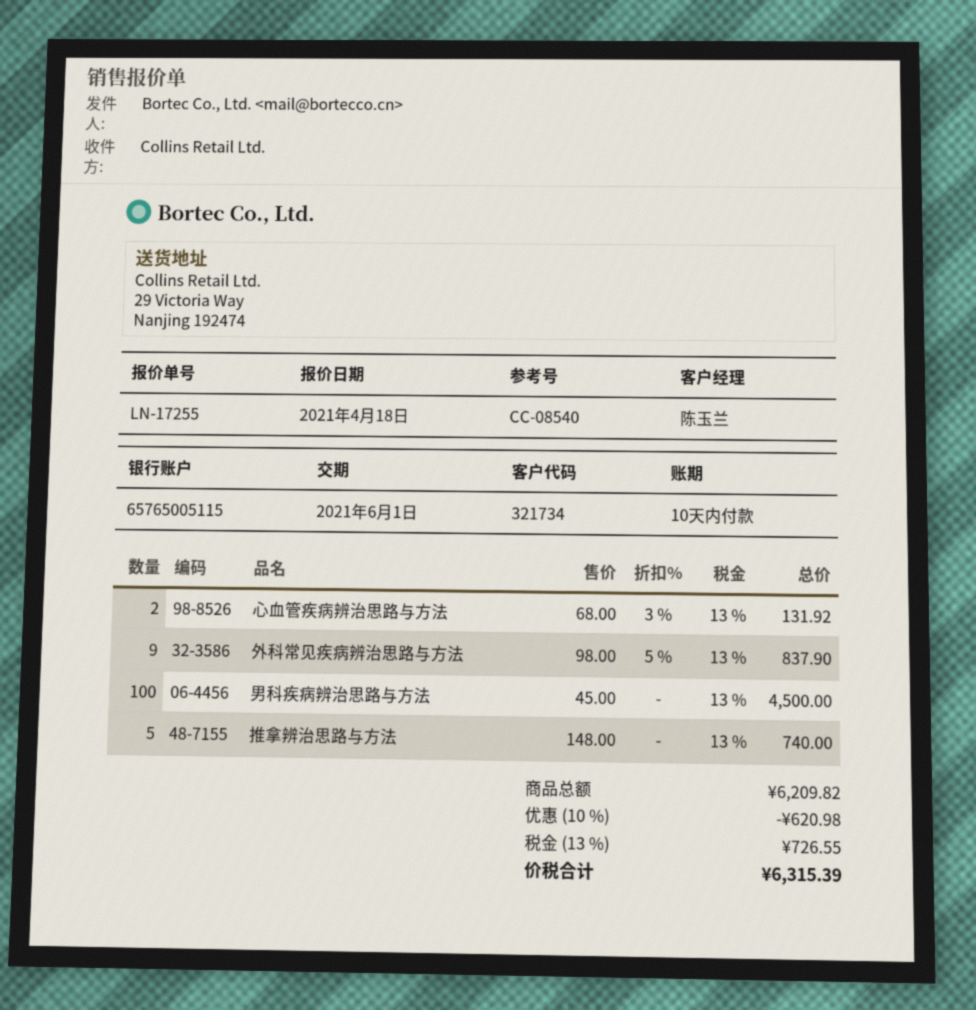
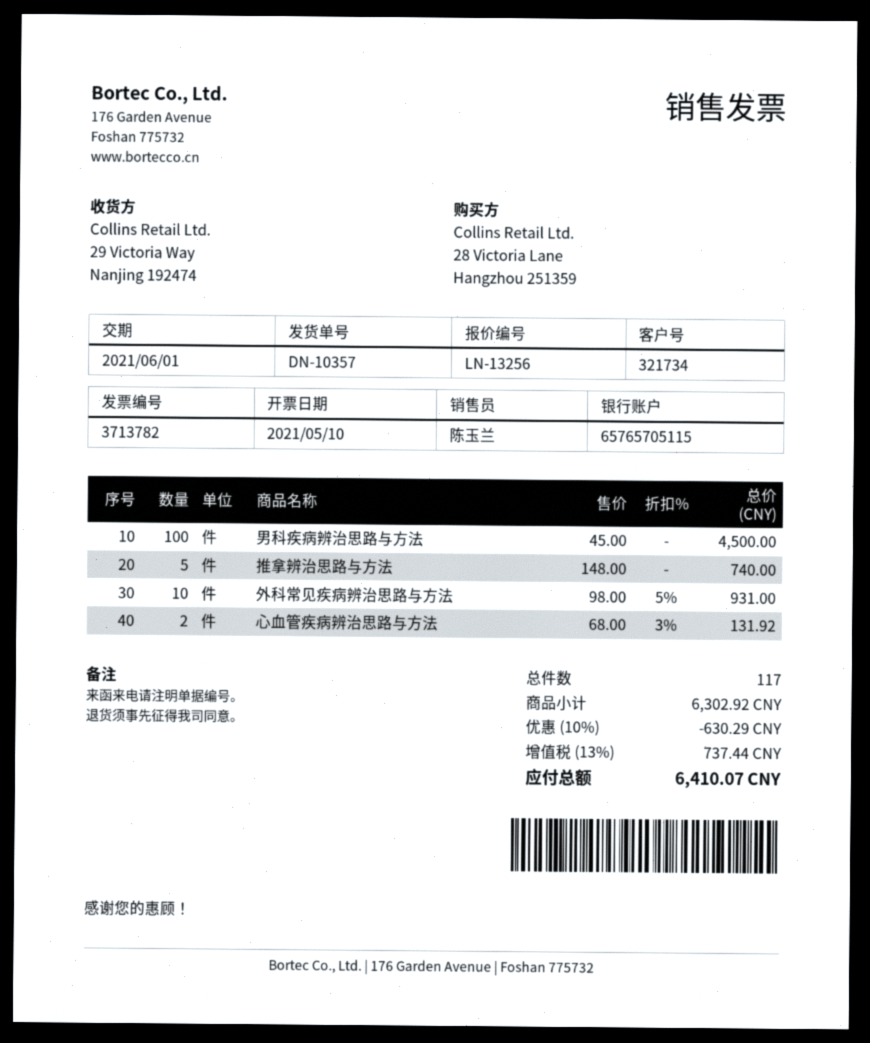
quote number: LN-17255 -> LN-13256
bank account: 65765005115 -> 65765705115
外科常见疾病辨治思路与方法: 9 x 98.00 - 5% = 837.90 -> 10 x 98.00 - 5% = 931.00
subtotal: 6209.82 -> 6302.92
discount: 10% = 620.98 -> 10% = 630.29
tax: 13% = 726.55 -> 13% = 737.44
total: 6315.39 -> 6410.07

